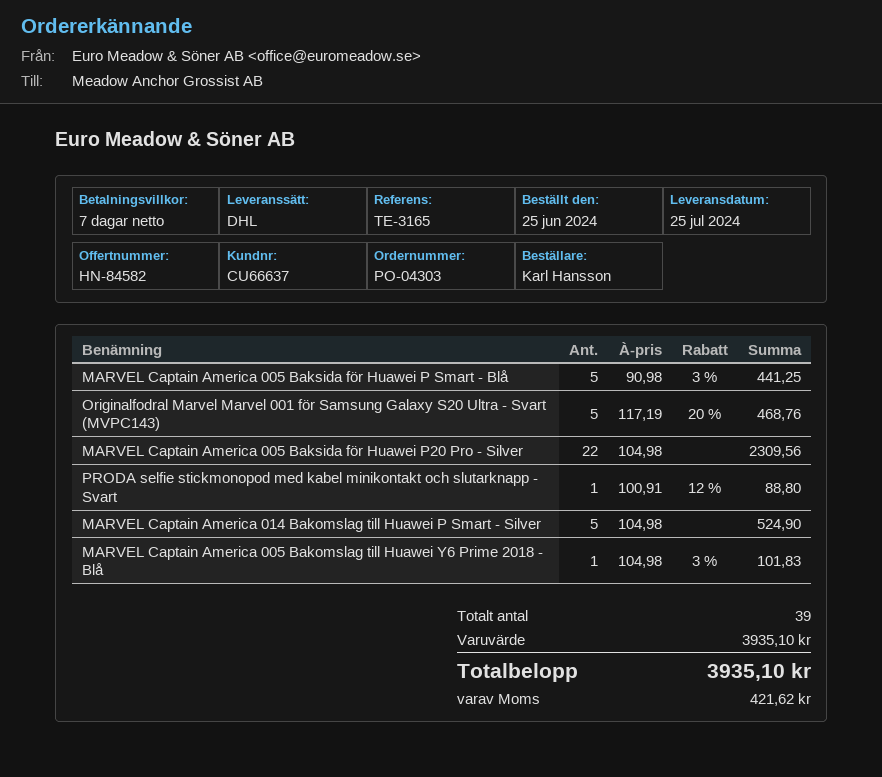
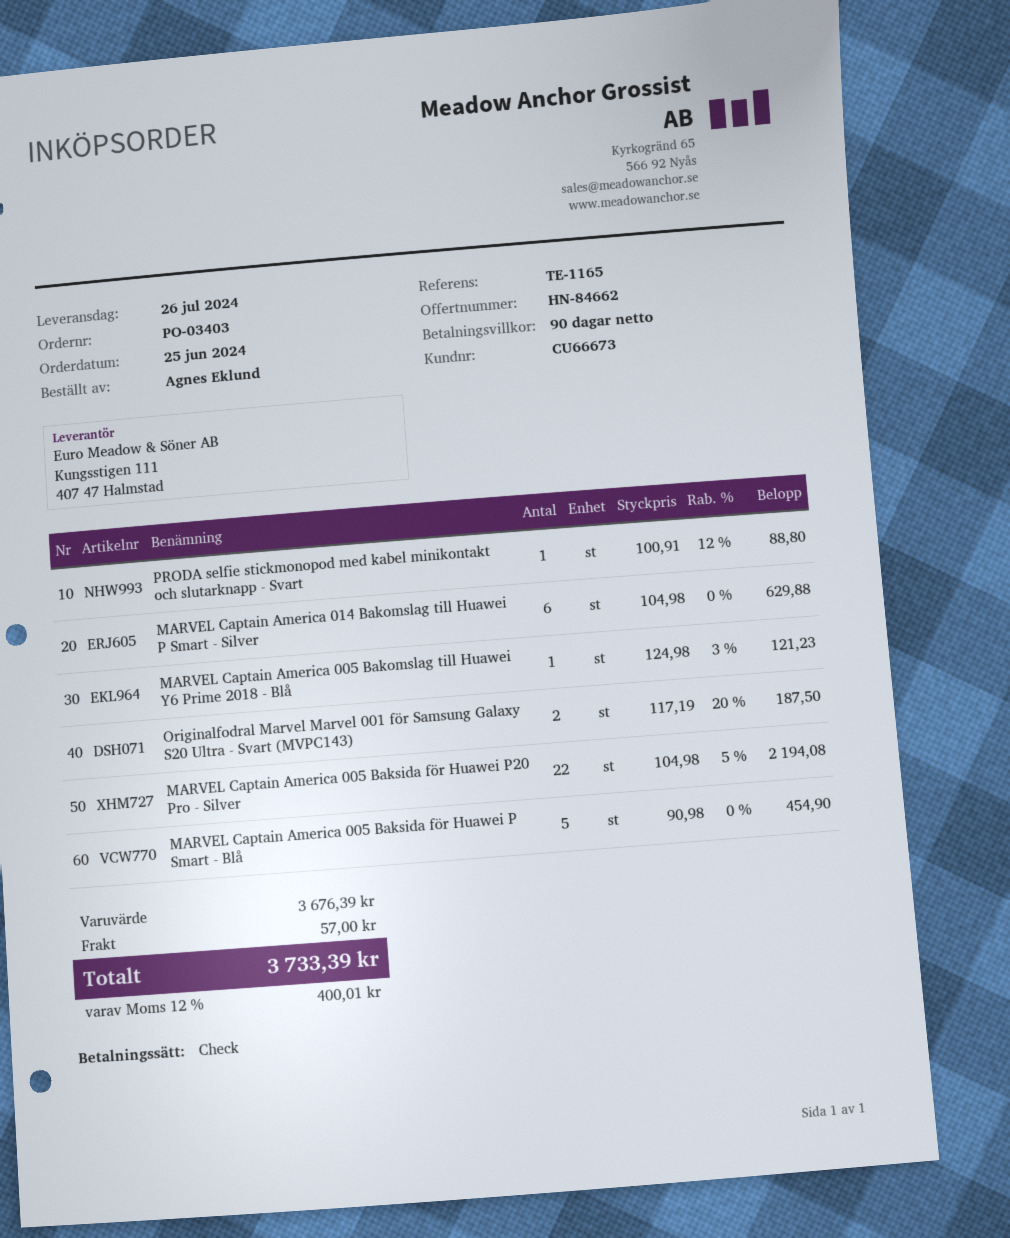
quote number: HN-84582 -> HN-84662
order number: PO-04303 -> PO-03403
delivery date: 2024-07-25 -> 2024-07-26
payment terms: 7 days -> 90 days
customer number: CU66637 -> CU66673
reference: TE-3165 -> TE-1165
ordered by: Karl Hansson -> Agnes Eklund
MARVEL Captain America 005 Baksida för Huawei P Smart - Blå: 5 x 90.98 - 3% = 441.25 -> 5 x 90.98 = 454.90
Originalfodral Marvel Marvel 001 för Samsung Galaxy S20 Ultra - Svart (MVPC143): 5 x 117.19 - 20% = 468.76 -> 2 x 117.19 - 20% = 187.50
MARVEL Captain America 005 Baksida för Huawei P20 Pro - Silver: 22 x 104.98 = 2309.56 -> 22 x 104.98 - 5% = 2194.08
MARVEL Captain America 014 Bakomslag till Huawei P Smart - Silver: 5 x 104.98 = 524.90 -> 6 x 104.98 = 629.88
MARVEL Captain America 005 Bakomslag till Huawei Y6 Prime 2018 - Blå: 1 x 104.98 - 3% = 101.83 -> 1 x 124.98 - 3% = 121.23
subtotal: 3935.10 -> 3676.39
shipping: none -> 57.00
tax: 421.62 -> 400.01
total: 3935.10 -> 3733.39

